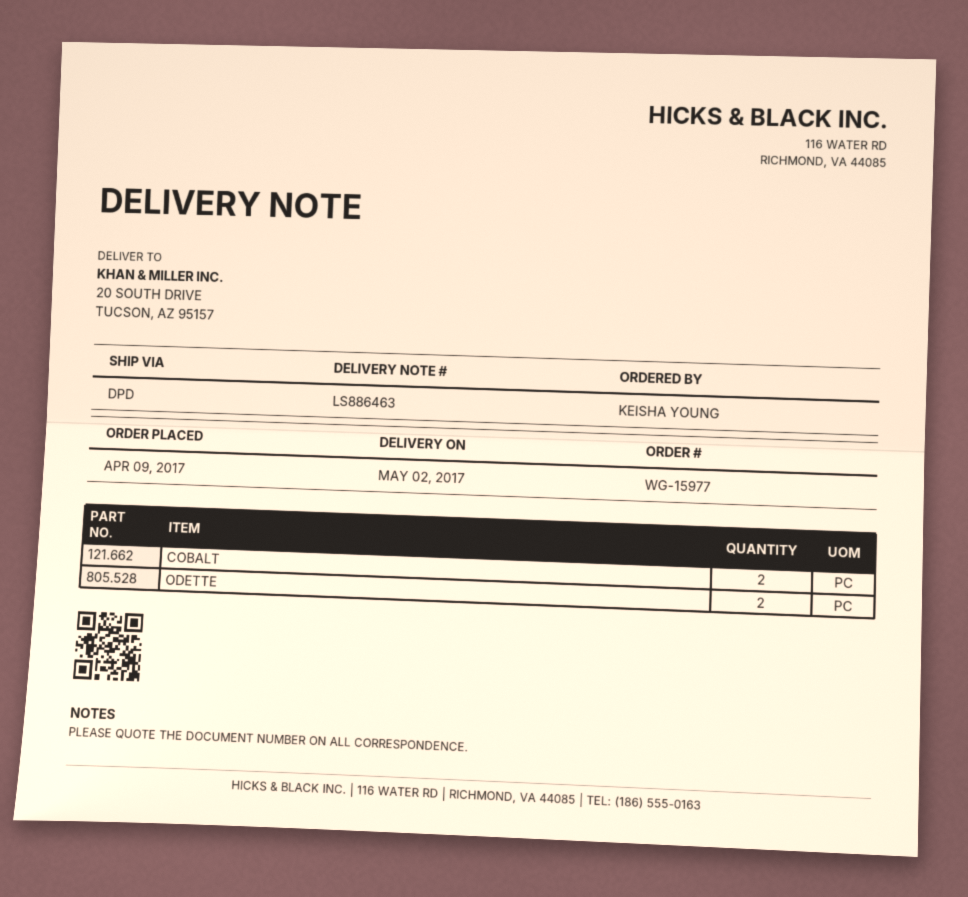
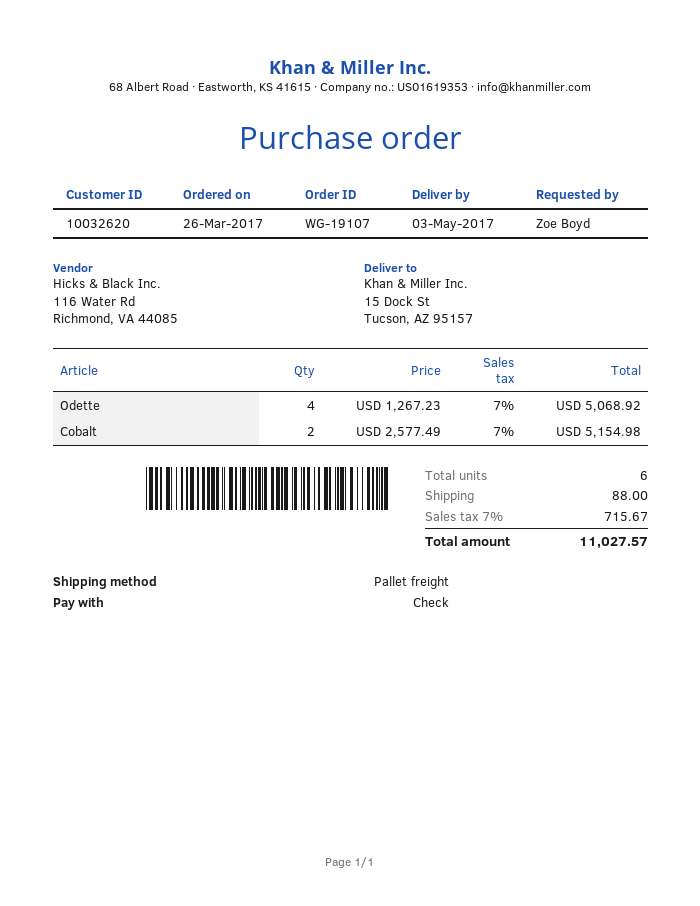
order number: WG-15977 -> WG-19107
order date: 2017-04-09 -> 2017-03-26
delivery date: 2017-05-02 -> 2017-05-03
ordered by: KEISHA YOUNG -> Zoe Boyd
shipping method: DPD -> pallet freight
ship to: 20 SOUTH DRIVE, TUCSON, AZ 95157 -> 15 Dock St, Tucson, AZ 95157
ODETTE: 2 -> 4

